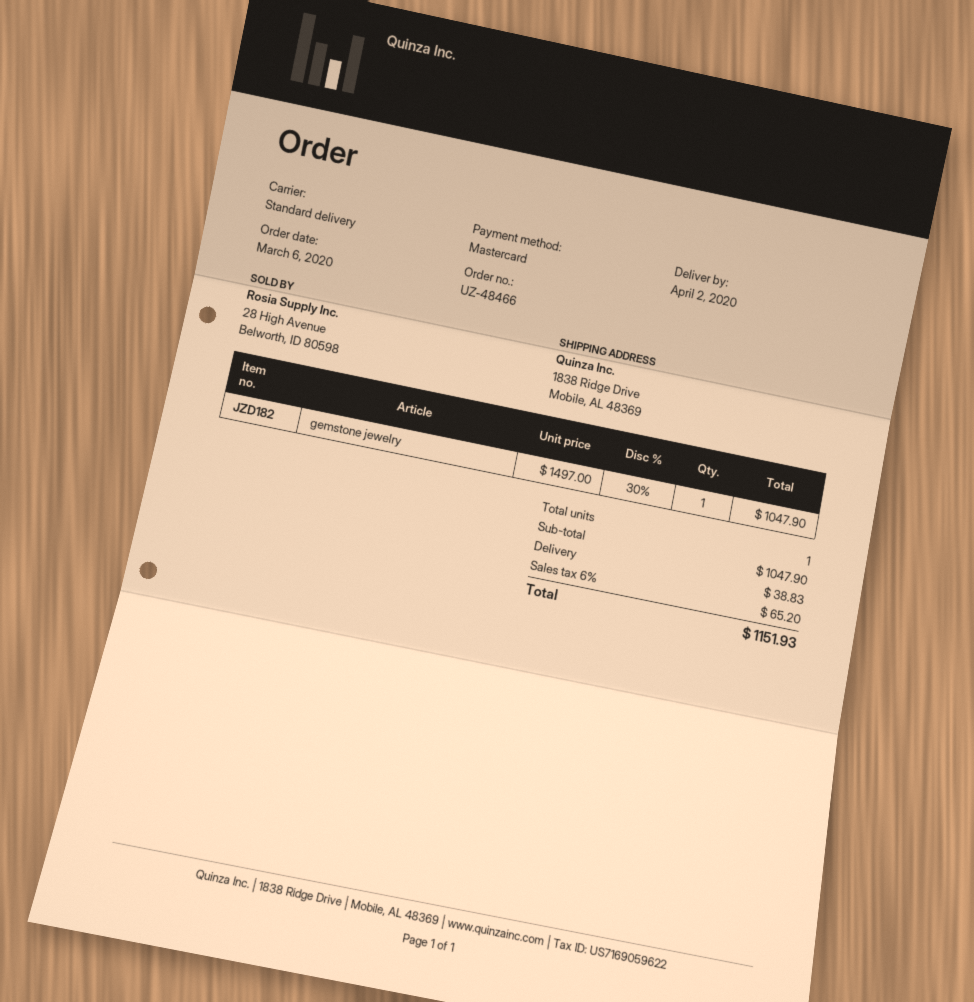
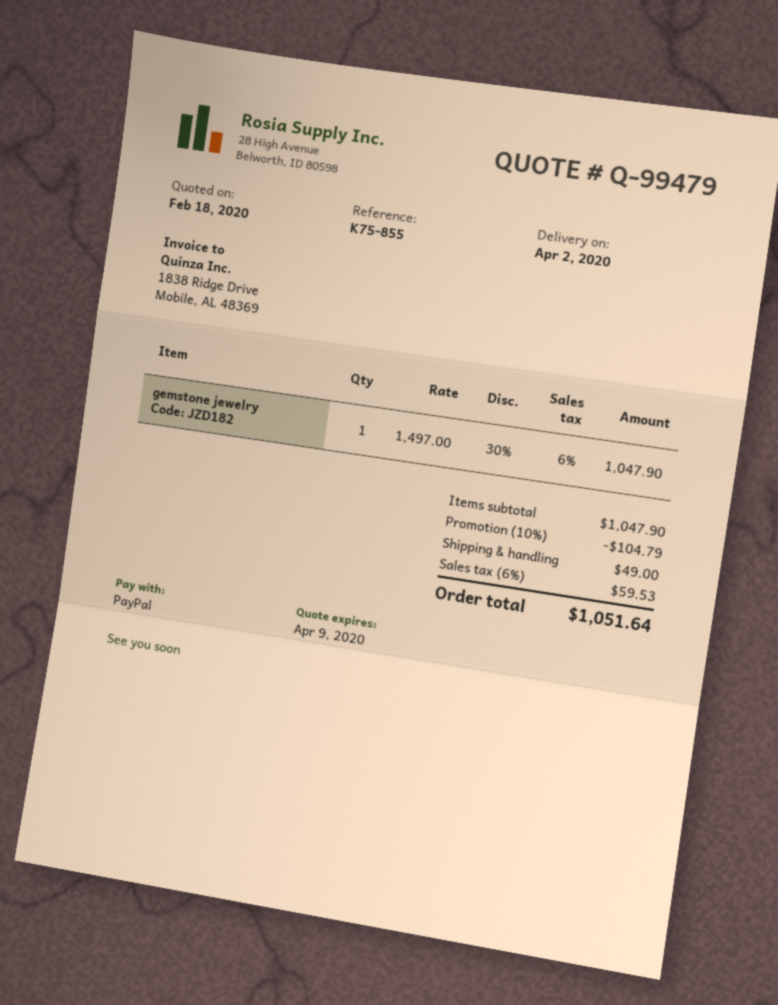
payment method: Mastercard -> PayPal
discount: none -> 10% = 104.79
shipping: 38.83 -> 49.00
tax: 6% = 65.20 -> 6% = 59.53
total: 1151.93 -> 1051.64

